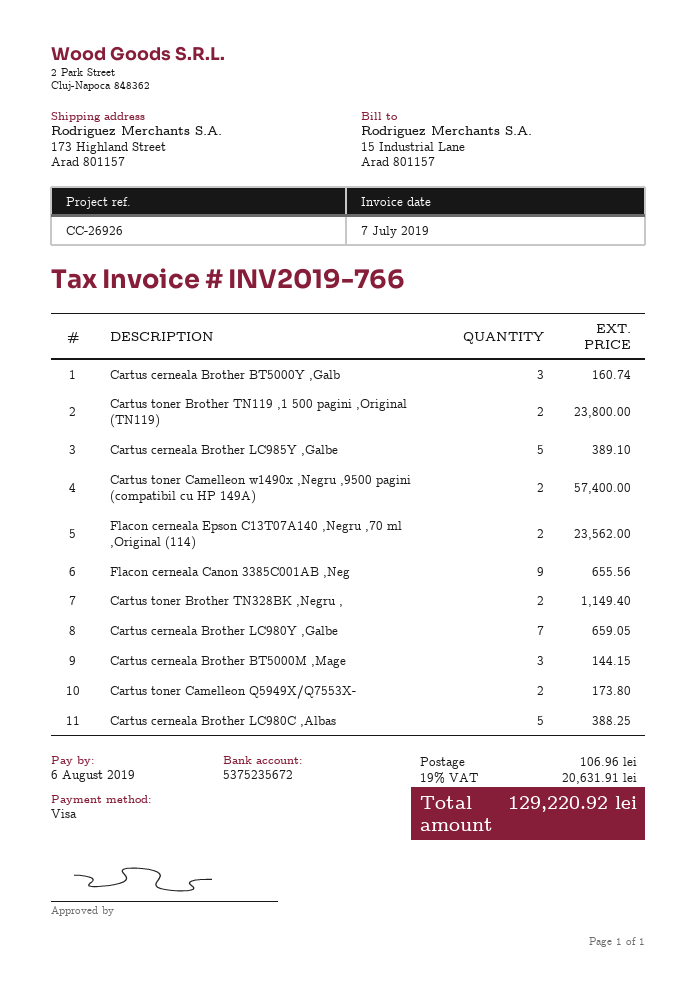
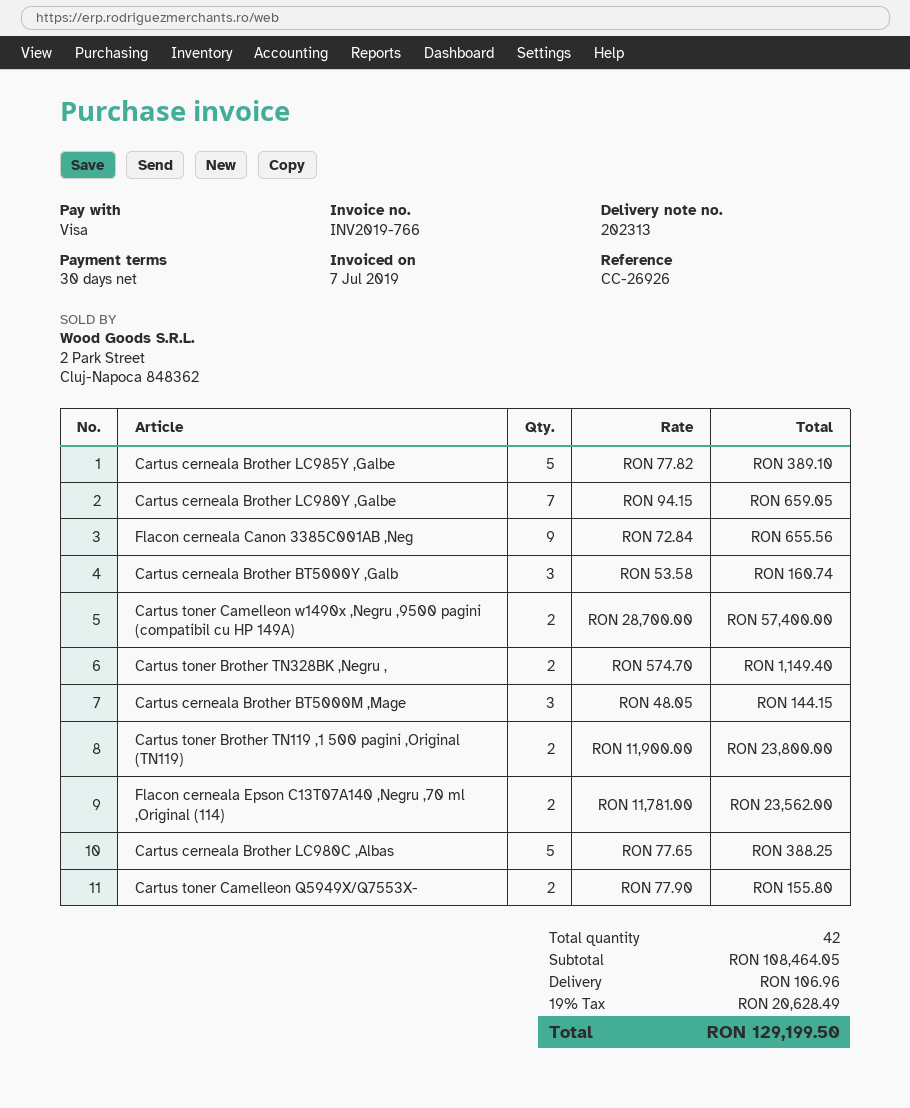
Cartus toner Camelleon Q5949X/Q7553X-: 2 for 173.80 -> 2 for 155.80
tax: 19% = 20631.91 -> 19% = 20628.49
total: 129220.92 -> 129199.50

